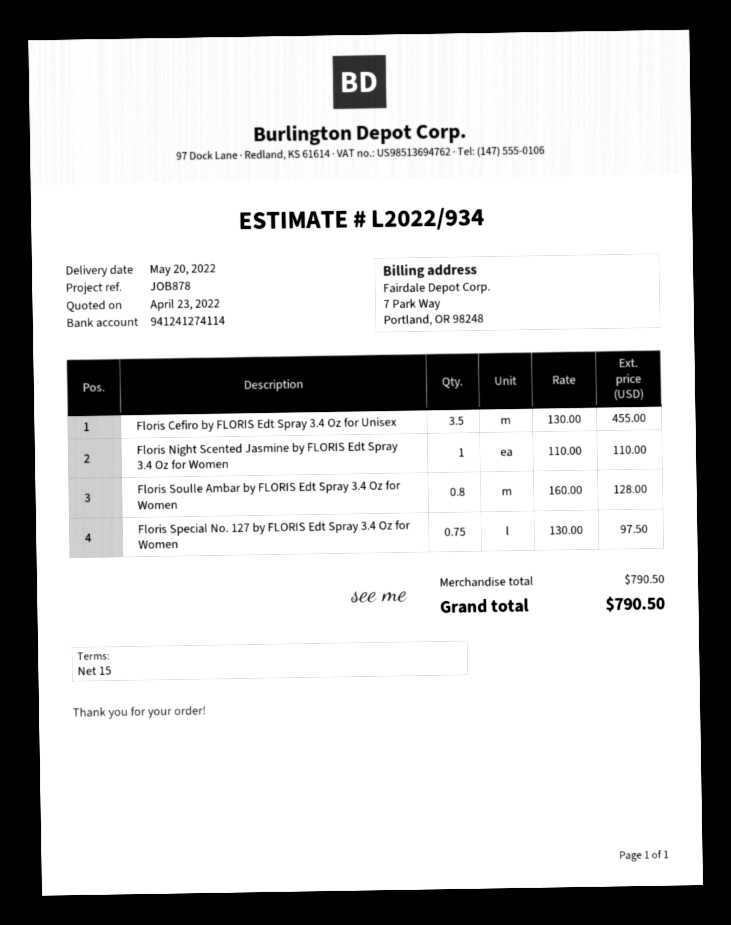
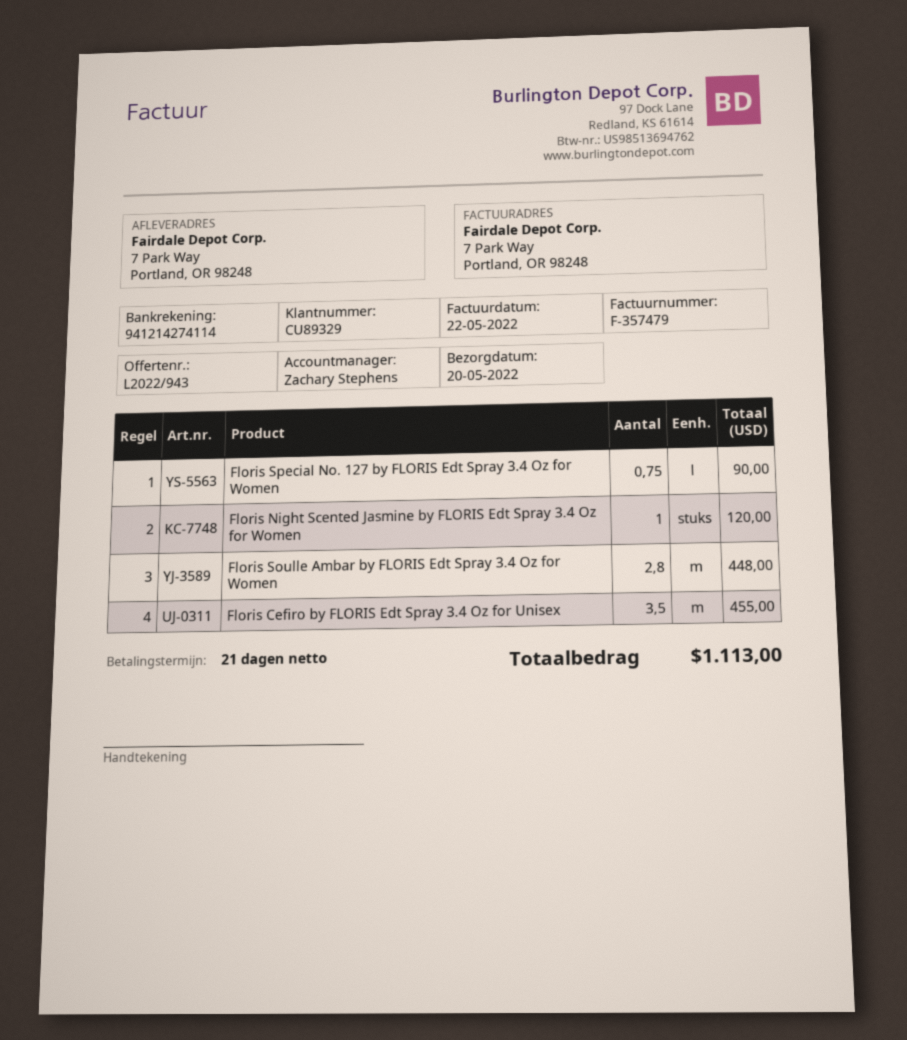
quote number: L2022/934 -> L2022/943
payment terms: 15 days -> 21 days
bank account: 941241274114 -> 941214274114
Floris Night Scented Jasmine by FLORIS Edt Spray 3.4 Oz for Women: 1 for 110.00 -> 1 for 120.00
Floris Soulle Ambar by FLORIS Edt Spray 3.4 Oz for Women: 0.8 for 128.00 -> 2.8 for 448.00
Floris Special No. 127 by FLORIS Edt Spray 3.4 Oz for Women: 0.75 for 97.50 -> 0.75 for 90.00
total: 790.50 -> 1113.00

